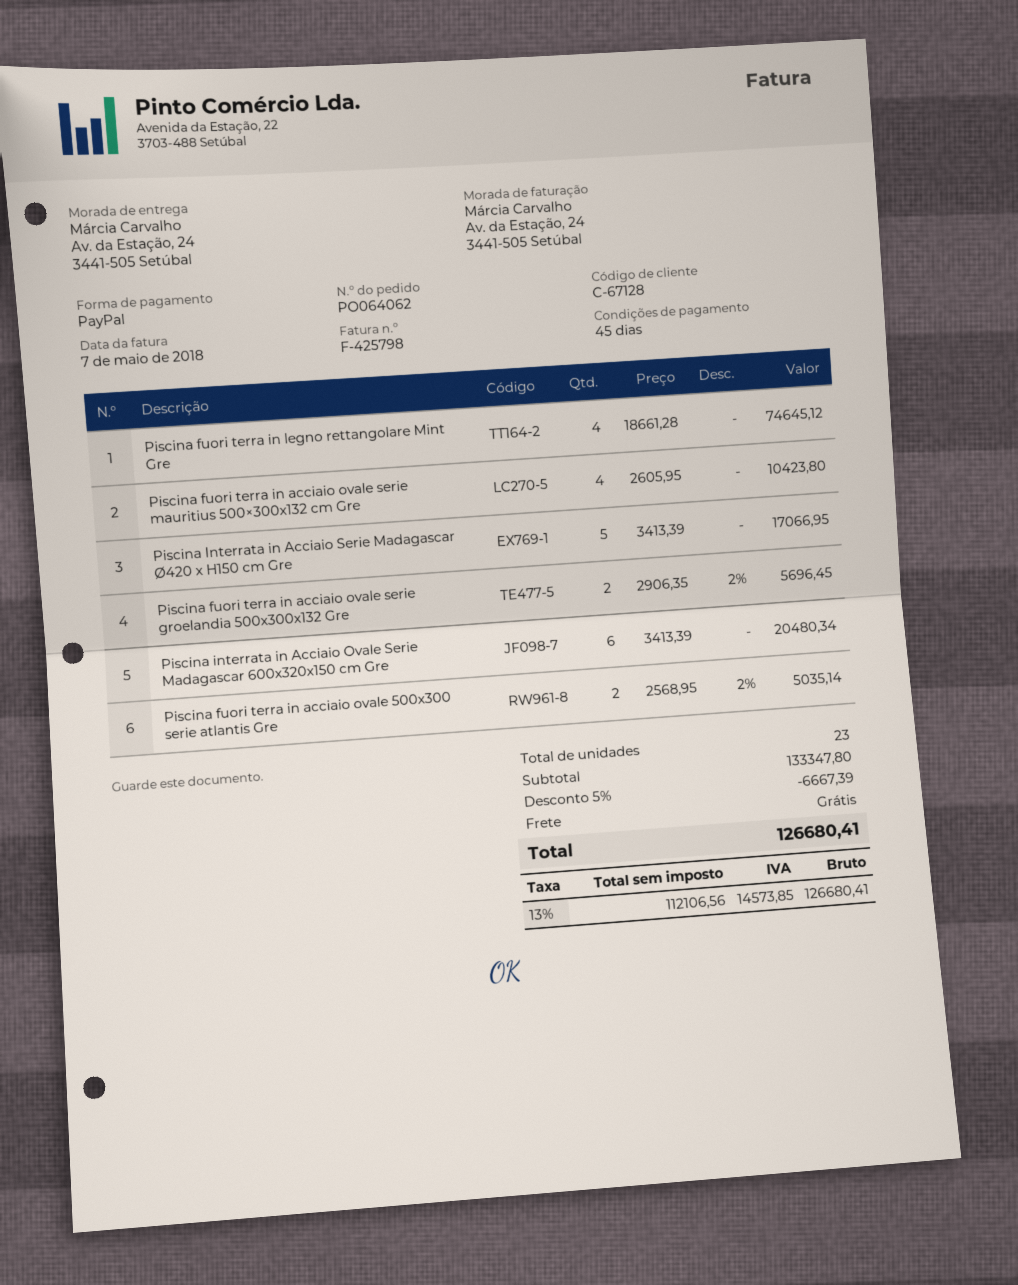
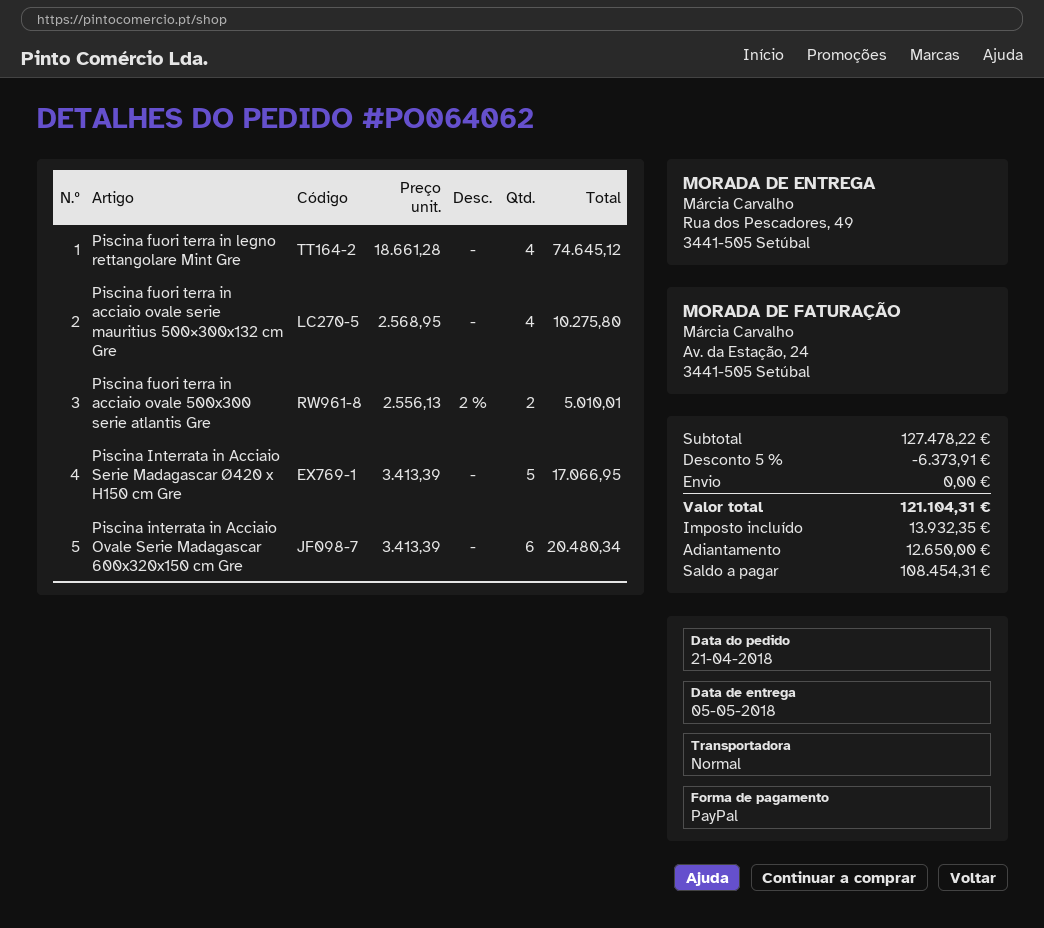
ship to: Av. da Estação, 24, 3441-505 Setúbal -> Rua dos Pescadores, 49, 3441-505 Setúbal
Piscina fuori terra in acciaio ovale serie mauritius 500×300x132 cm Gre: 4 x 2605.95 = 10423.80 -> 4 x 2568.95 = 10275.80
Piscina fuori terra in acciaio ovale serie groelandia 500x300x132 Gre: 2 x 2906.35 - 2% = 5696.45 -> none
Piscina fuori terra in acciaio ovale 500x300 serie atlantis Gre: 2 x 2568.95 - 2% = 5035.14 -> 2 x 2556.13 - 2% = 5010.01
subtotal: 133347.80 -> 127478.22
discount: 5% = 6667.39 -> 5% = 6373.91
tax: 14573.85 -> 13932.35
total: 126680.41 -> 121104.31

